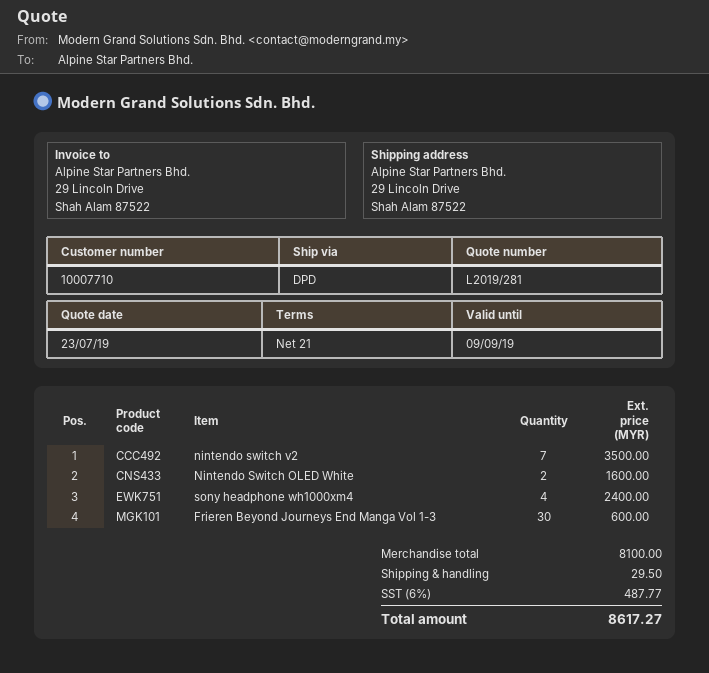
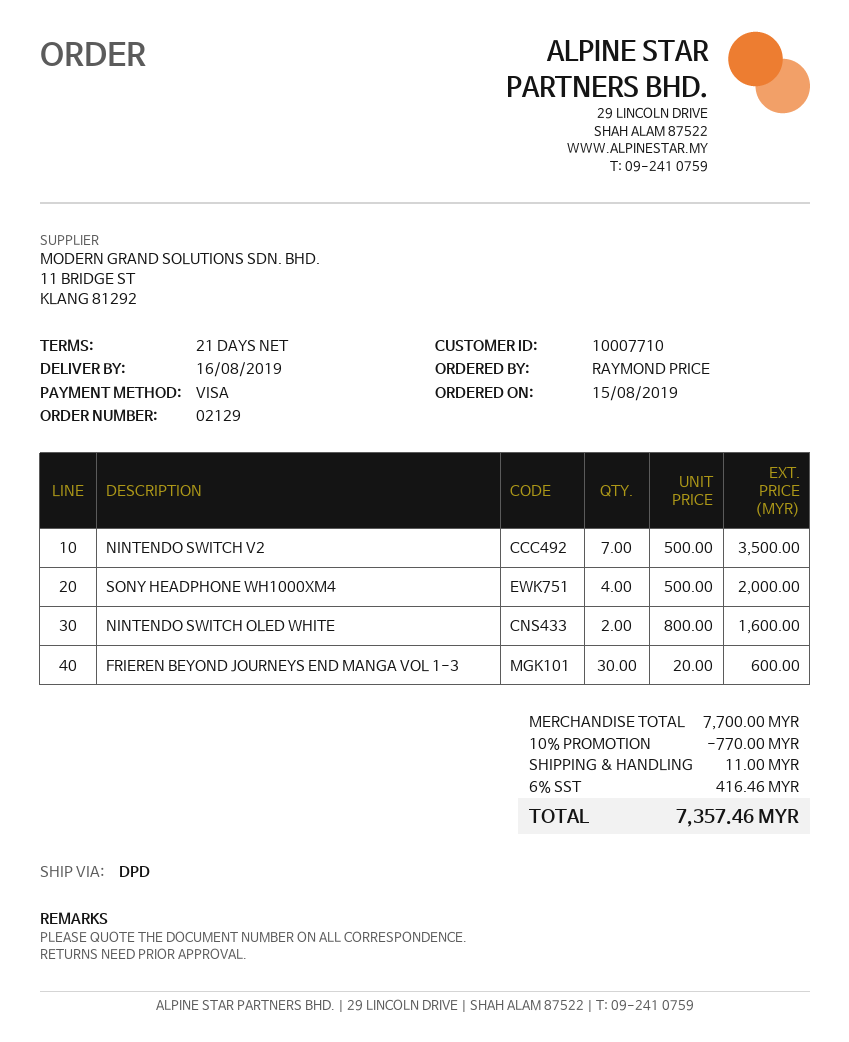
sony headphone wh1000xm4: 4 for 2400.00 -> 4 for 2000.00
subtotal: 8100.00 -> 7700.00
discount: none -> 10% = 770.00
shipping: 29.50 -> 11.00
tax: 6% = 487.77 -> 6% = 416.46
total: 8617.27 -> 7357.46

